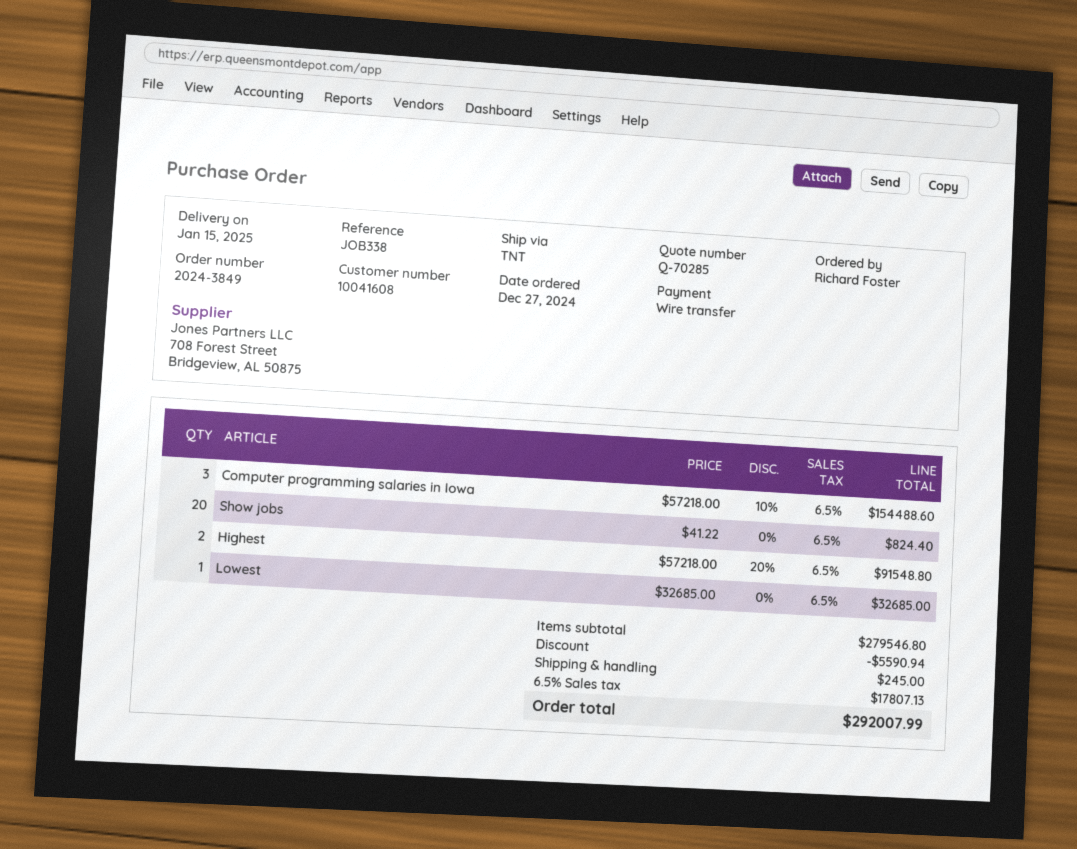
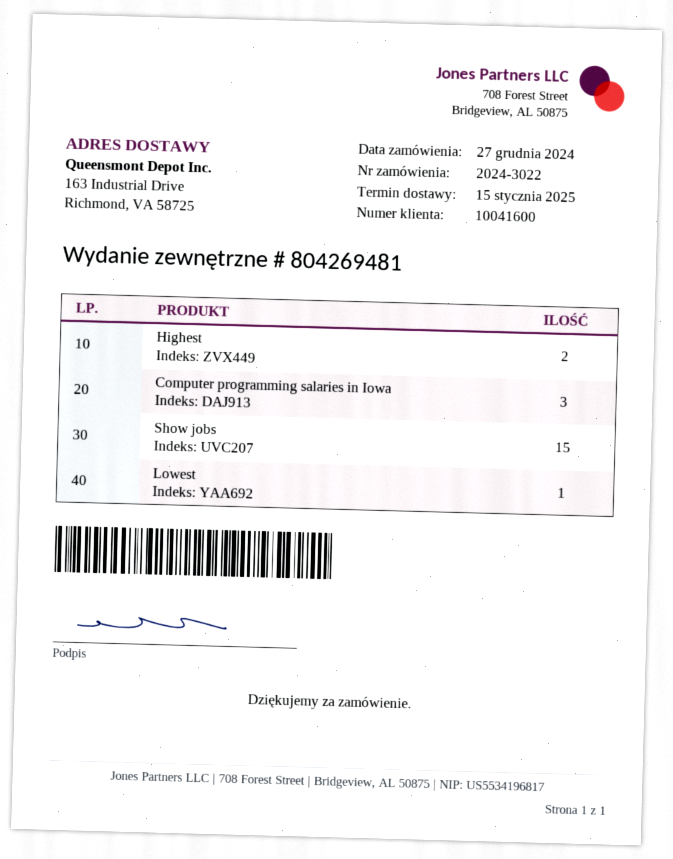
order number: 2024-3849 -> 2024-3022
customer number: 10041608 -> 10041600
Show jobs: 20 -> 15

